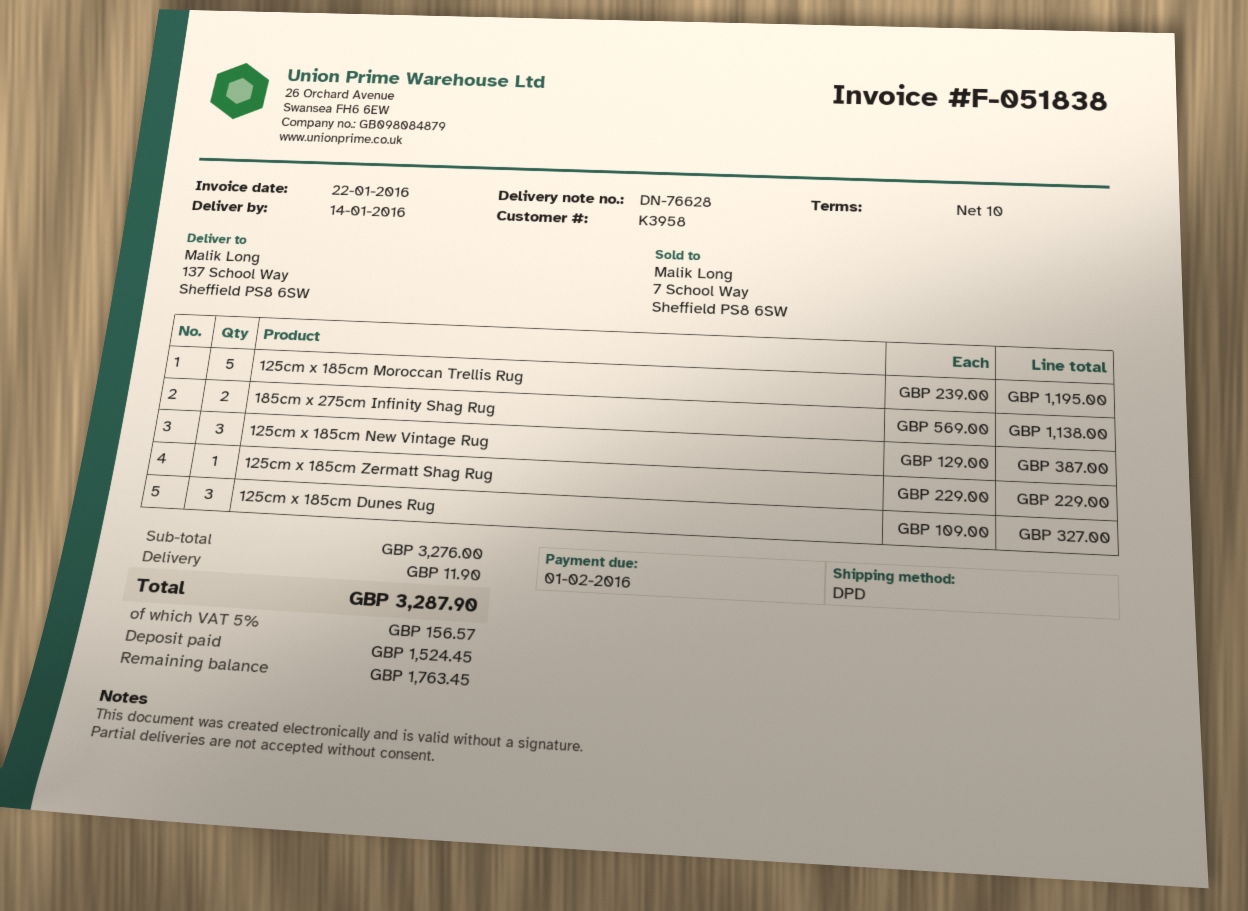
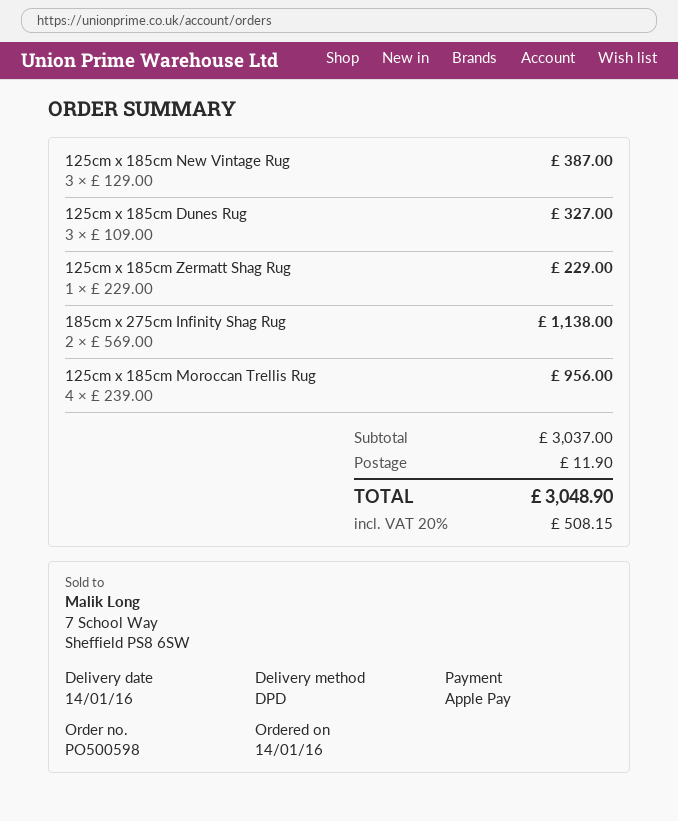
125cm x 185cm Moroccan Trellis Rug: 5 x 239.00 = 1195.00 -> 4 x 239.00 = 956.00
subtotal: 3276.00 -> 3037.00
tax: 5% = 156.57 -> 20% = 508.15
total: 3287.90 -> 3048.90

